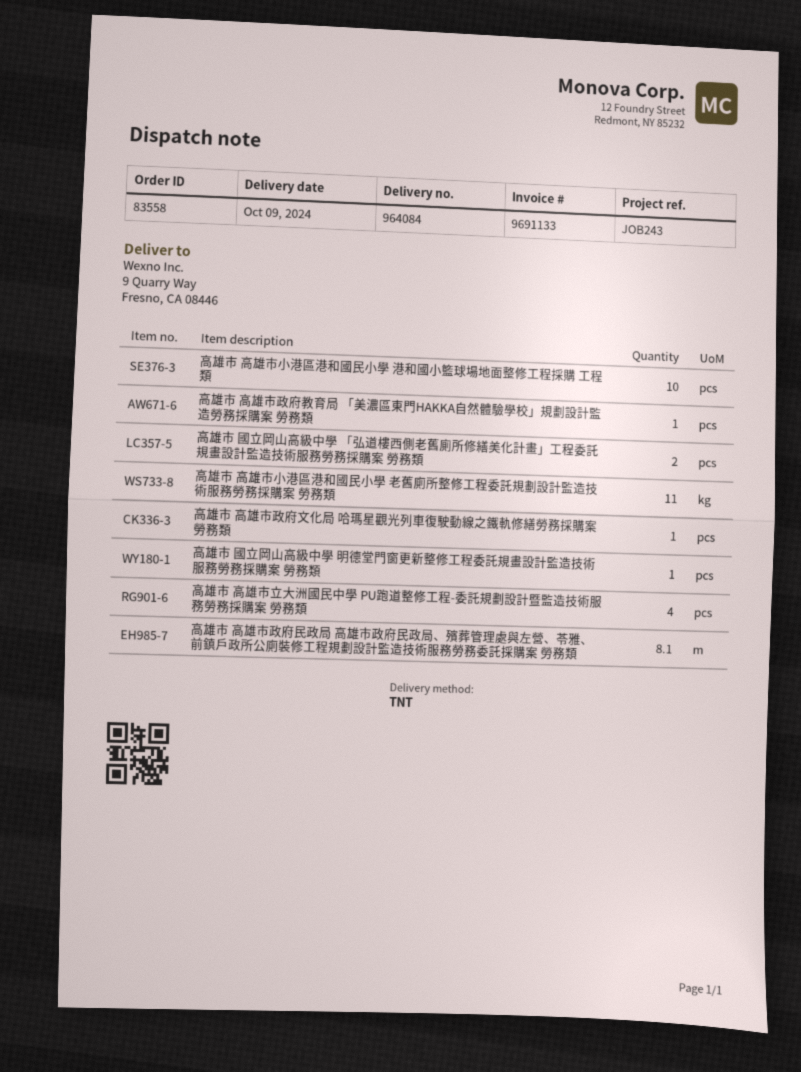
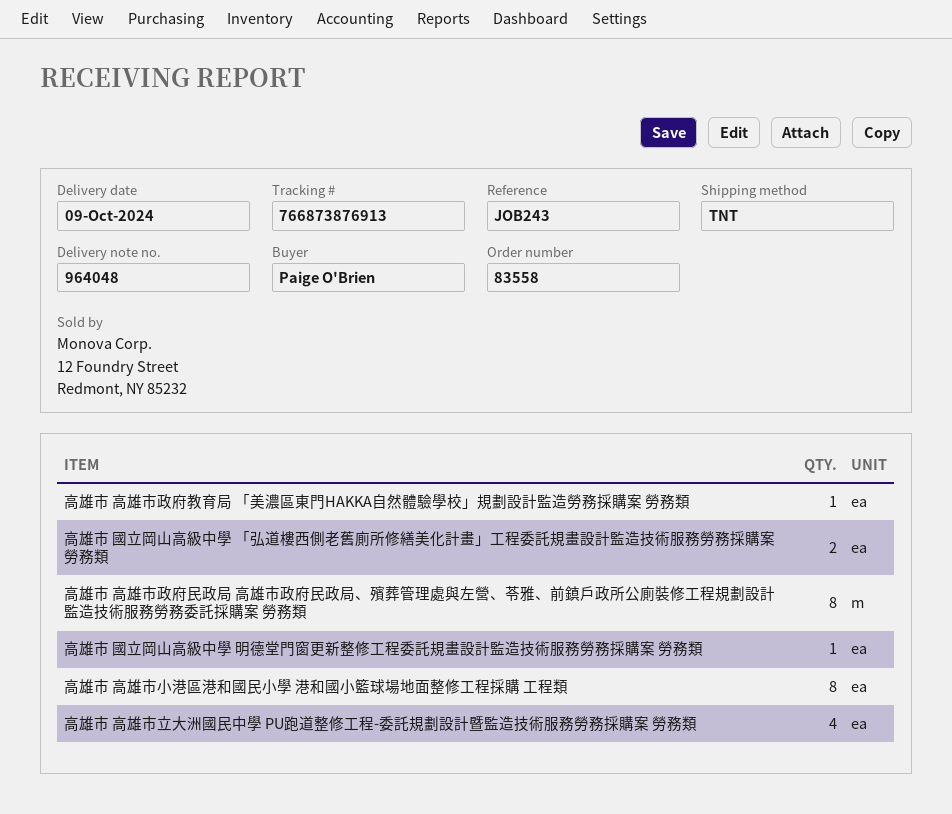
delivery note number: 964084 -> 964048
高雄市 高雄市小港區港和國民小學 港和國小籃球場地面整修工程採購 工程類: 10 -> 8
高雄市 高雄市小港區港和國民小學 老舊廁所整修工程委託規劃設計監造技術服務勞務採購案 勞務類: 11 -> none
高雄市 高雄市政府文化局 哈瑪星觀光列車復駛動線之鐵軌修繕勞務採購案 勞務類: 1 -> none
高雄市 高雄市政府民政局 高雄市政府民政局、殯葬管理處與左營、苓雅、前鎮戶政所公廁裝修工程規劃設計監造技術服務勞務委託採購案 勞務類: 8.1 -> 8

